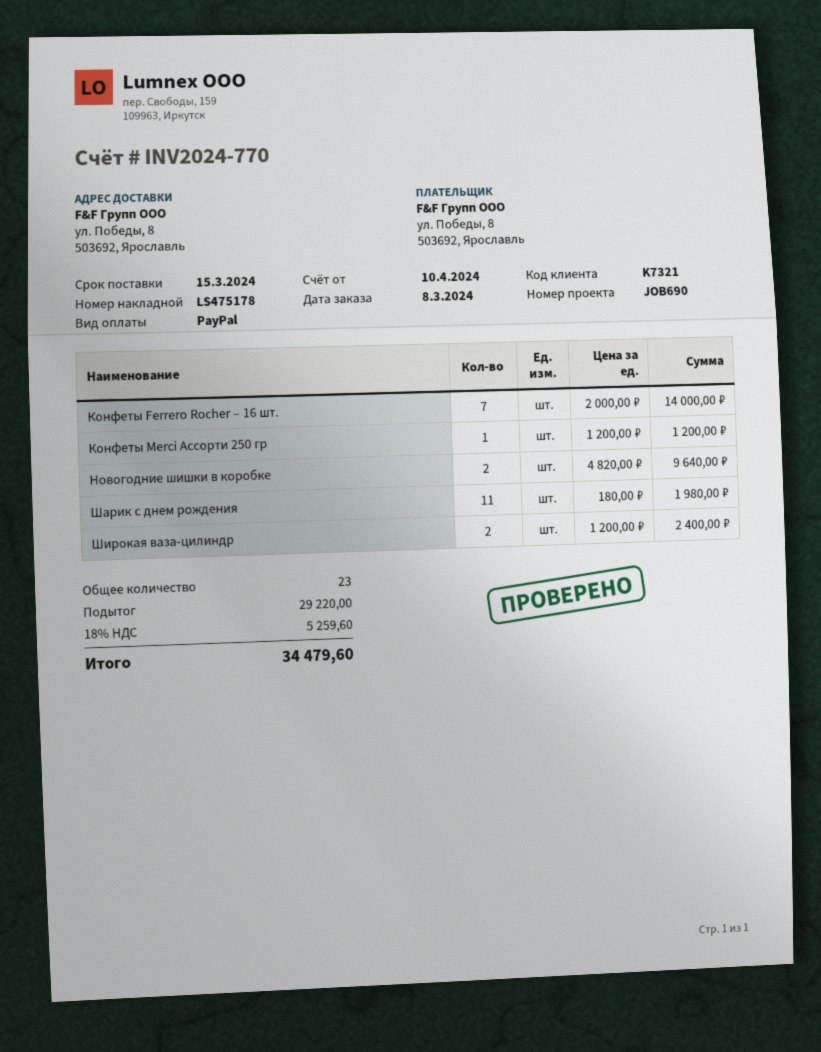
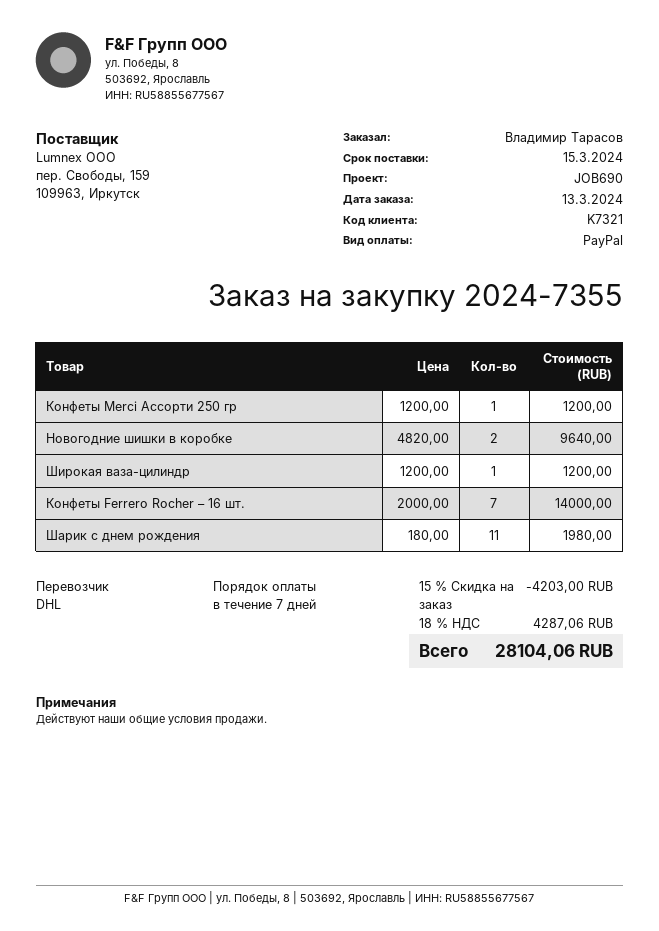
order date: 2024-03-08 -> 2024-03-13
Широкая ваза-цилиндр: 2 x 1200.00 = 2400.00 -> 1 x 1200.00 = 1200.00
discount: none -> 15% = 4203.00
tax: 18% = 5259.60 -> 18% = 4287.06
total: 34479.60 -> 28104.06

